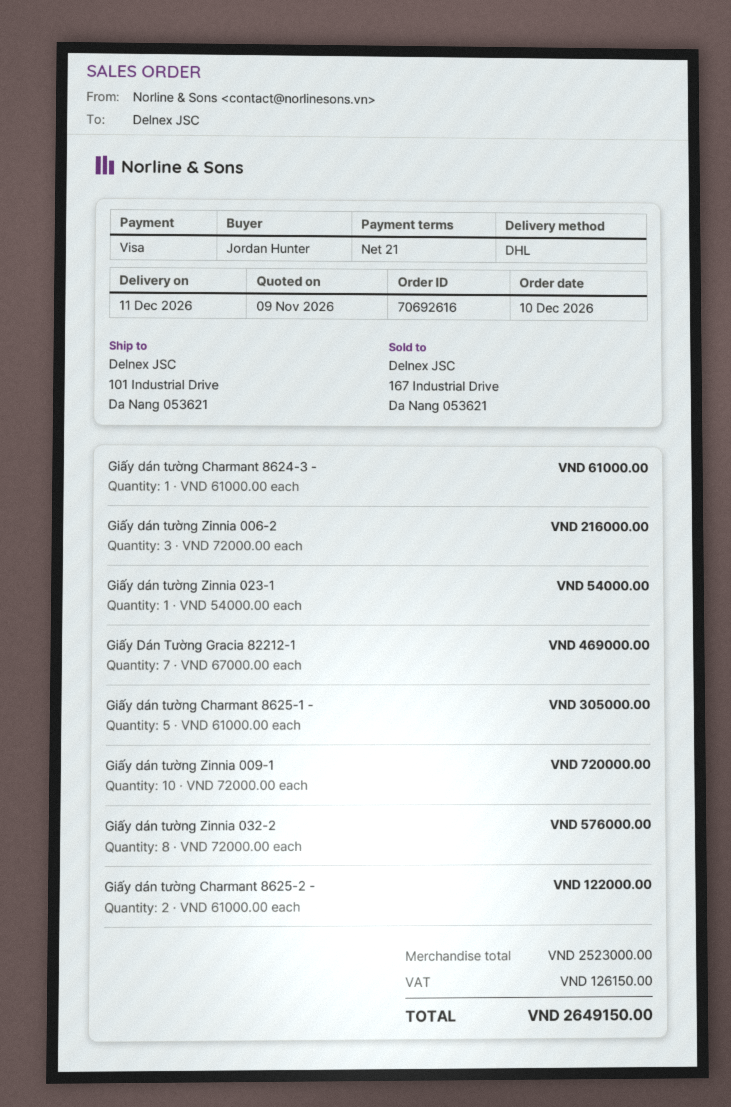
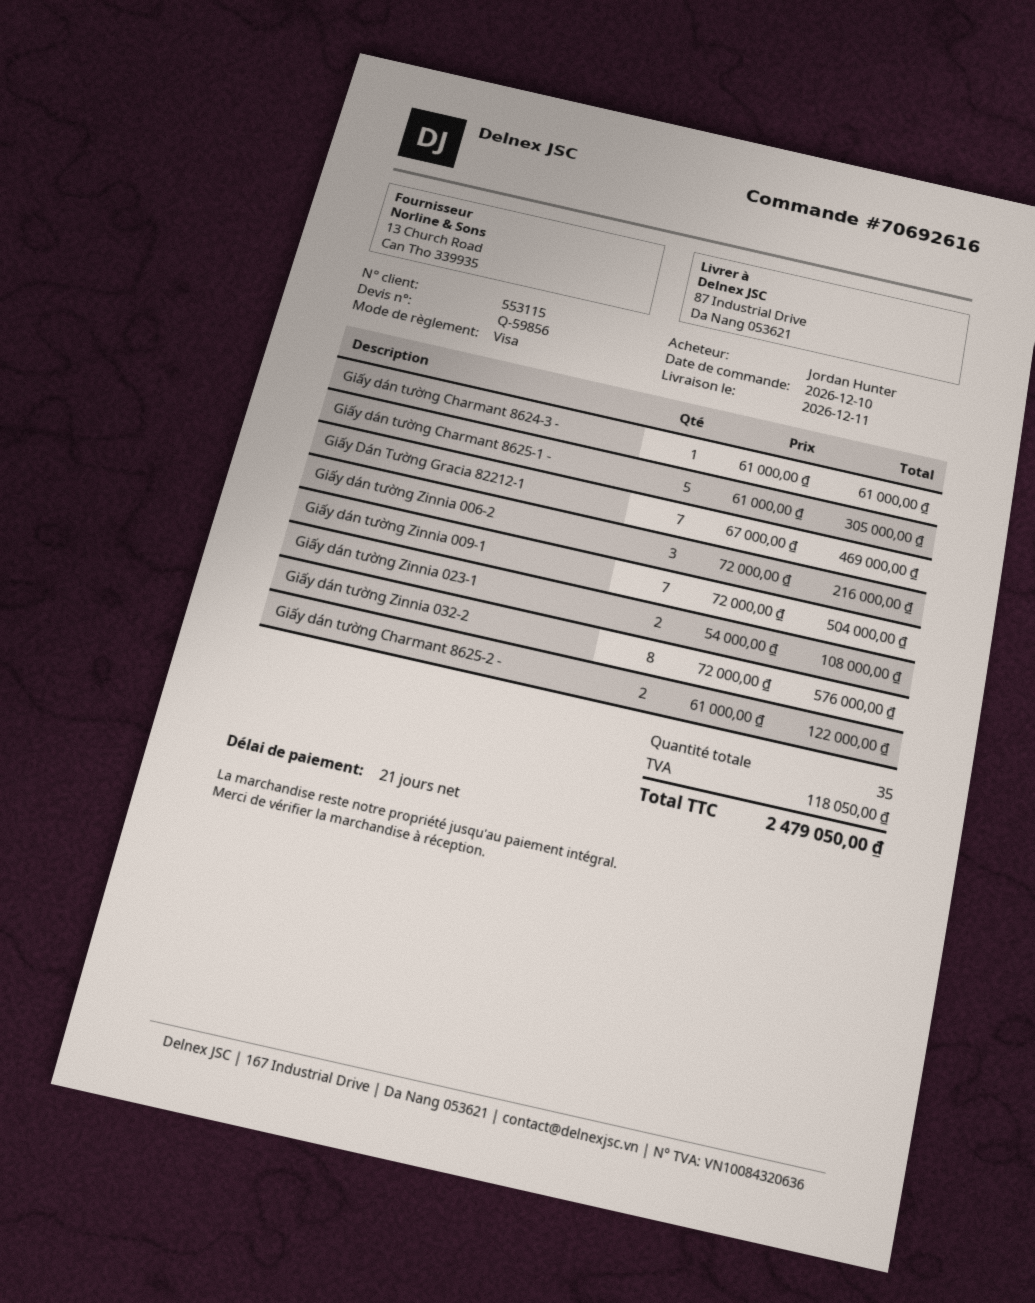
ship to: 101 Industrial Drive, Da Nang 053621 -> 87 Industrial Drive, Da Nang 053621
Giấy dán tường Zinnia 023-1: 1 x 54000.00 = 54000.00 -> 2 x 54000.00 = 108000.00
Giấy dán tường Zinnia 009-1: 10 x 72000.00 = 720000.00 -> 7 x 72000.00 = 504000.00
tax: 126150.00 -> 118050.00
total: 2649150.00 -> 2479050.00

